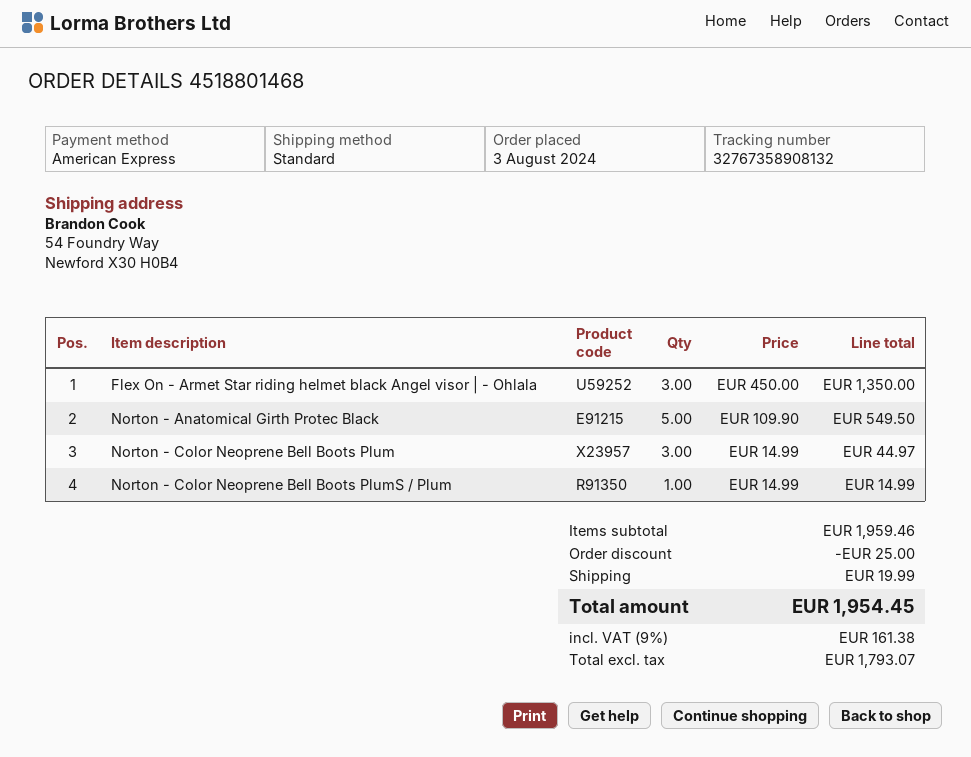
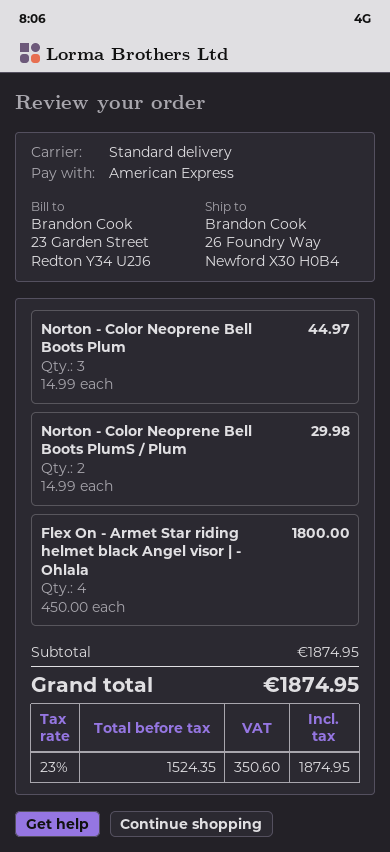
ship to: 54 Foundry Way, Newford X30 H0B4 -> 26 Foundry Way, Newford X30 H0B4
Flex On - Armet Star riding helmet black Angel visor | - Ohlala: 3 x 450.00 = 1350.00 -> 4 x 450.00 = 1800.00
Norton - Anatomical Girth Protec Black: 5 x 109.90 = 549.50 -> none
Norton - Color Neoprene Bell Boots PlumS / Plum: 1 x 14.99 = 14.99 -> 2 x 14.99 = 29.98
subtotal: 1959.46 -> 1874.95
discount: 25.00 -> none
shipping: 19.99 -> none
net: 1793.07 -> 1524.35
tax: 9% = 161.38 -> 23% = 350.60
total: 1954.45 -> 1874.95

